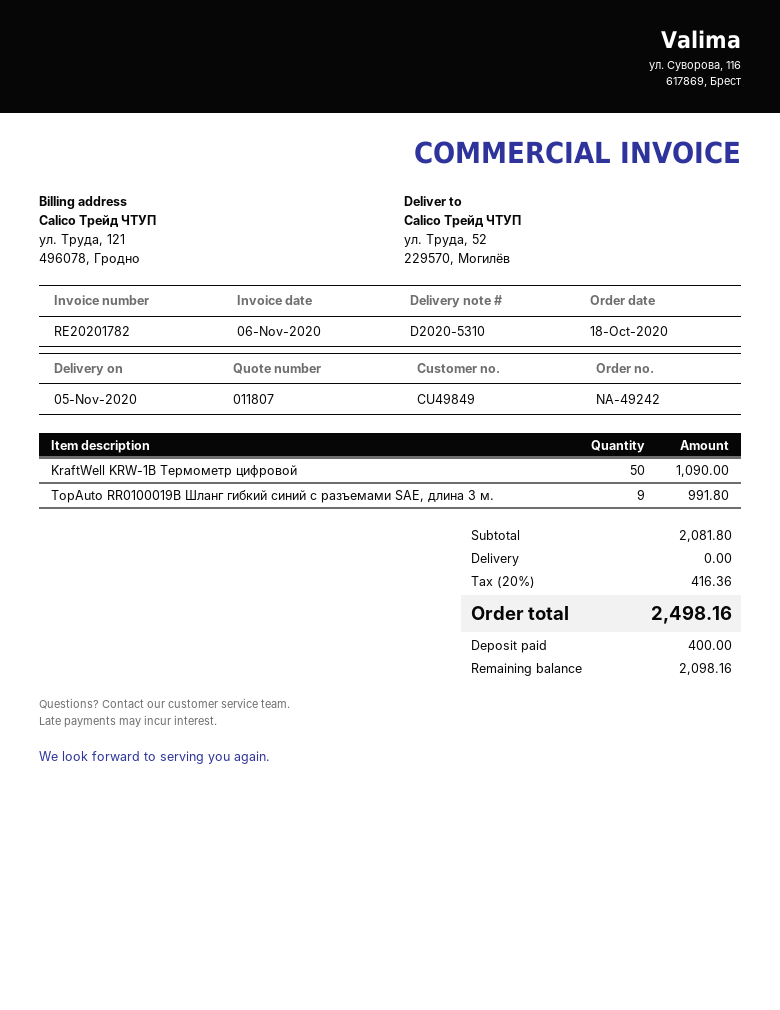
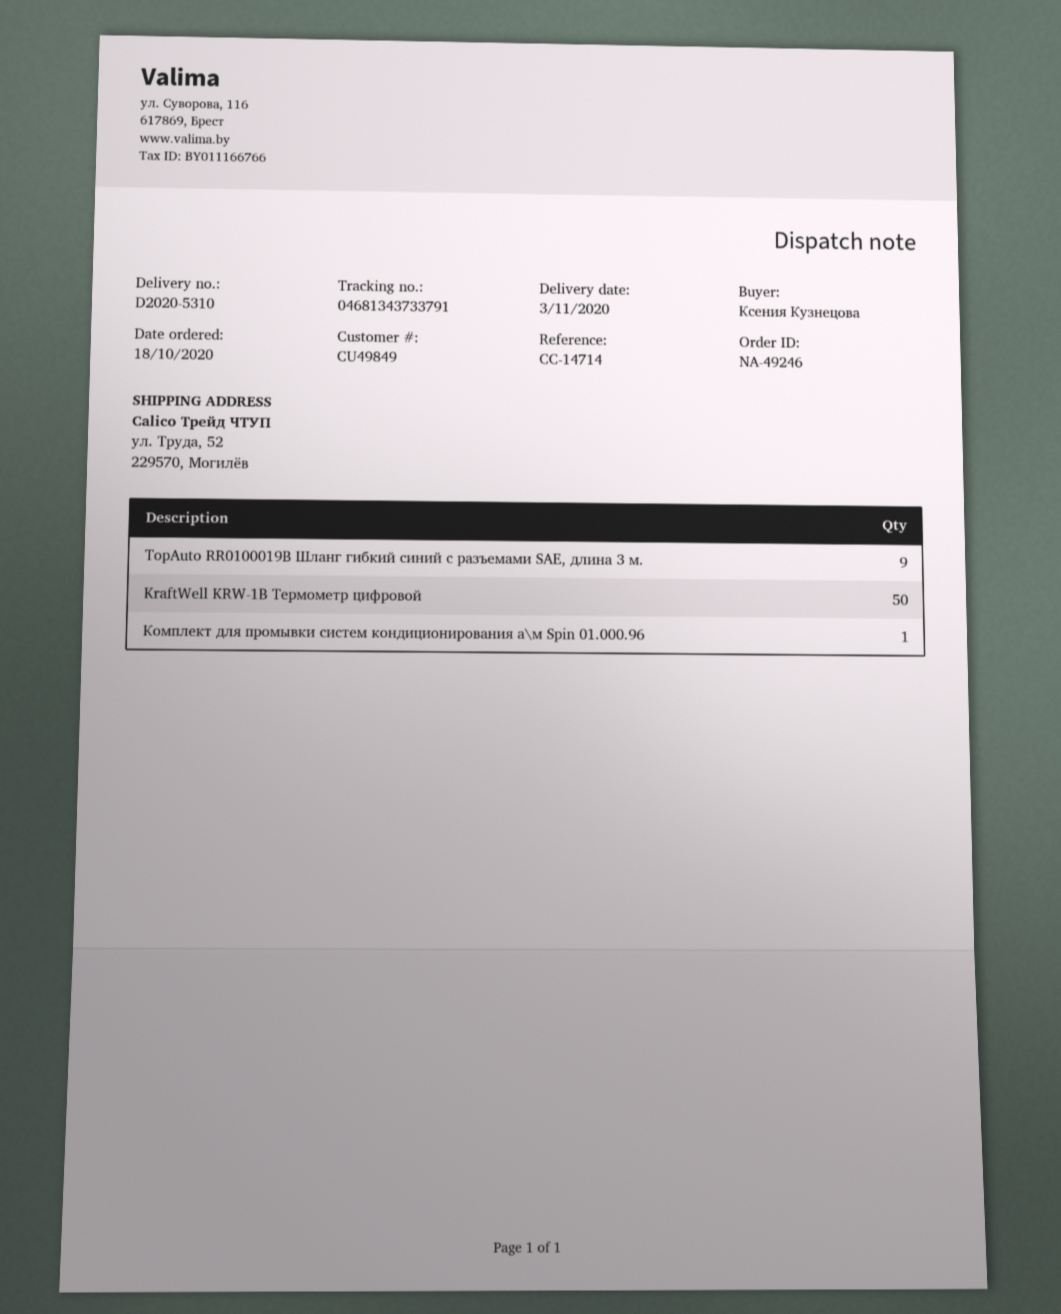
order number: NA-49242 -> NA-49246
delivery date: 2020-11-05 -> 2020-11-03
Комплект для промывки систем кондиционирования а\м Spin 01.000.96: none -> 1

